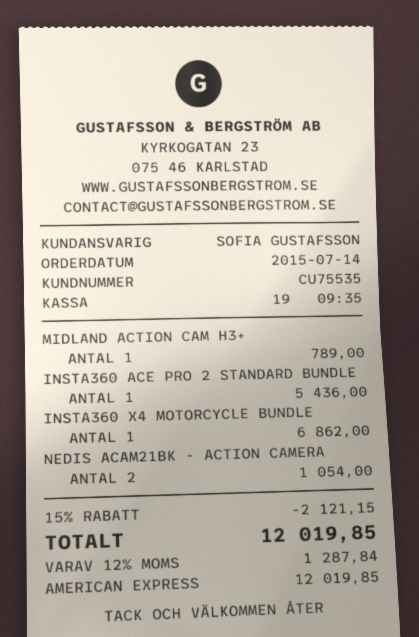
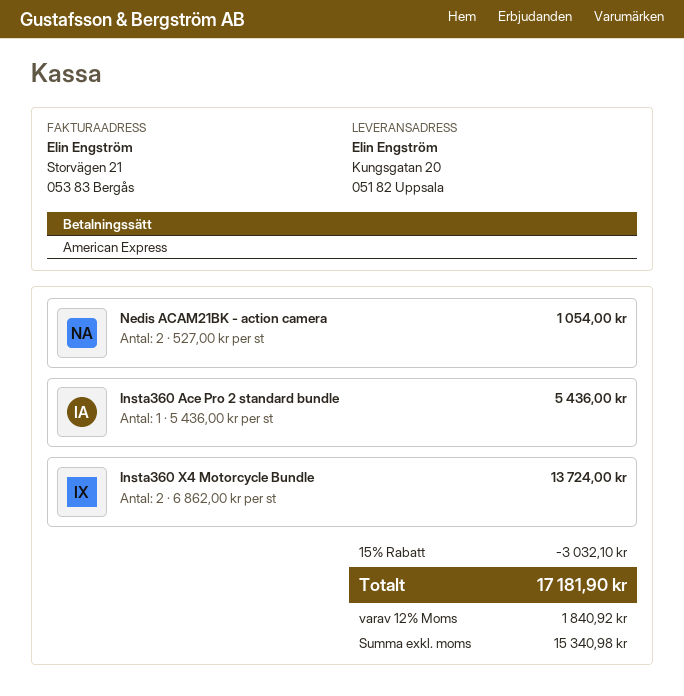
MIDLAND ACTION CAM H3+: 1 for 789.00 -> none
INSTA360 X4 MOTORCYCLE BUNDLE: 1 for 6862.00 -> 2 for 13724.00
discount: 15% = 2121.15 -> 15% = 3032.10
tax: 12% = 1287.84 -> 12% = 1840.92
total: 12019.85 -> 17181.90

